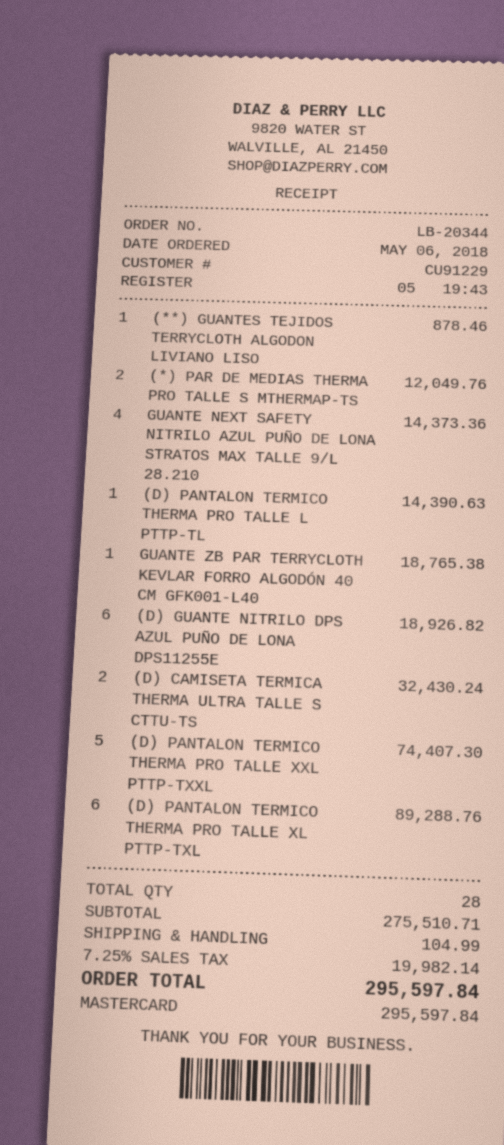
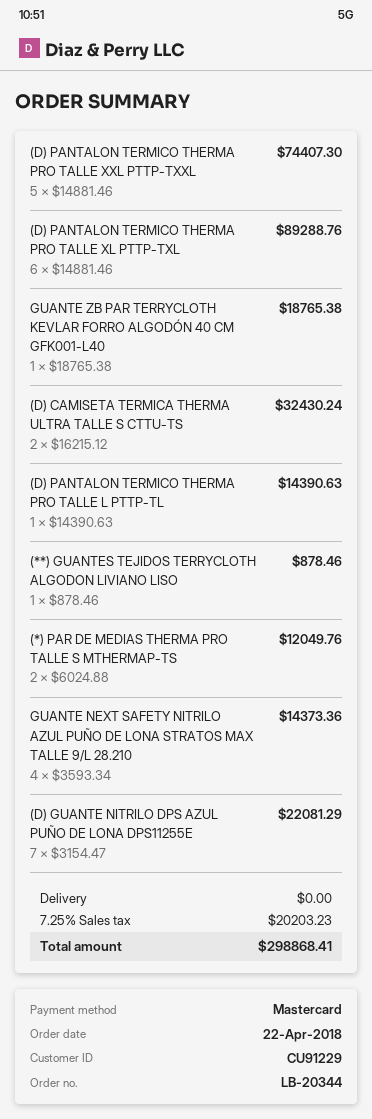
order date: 2018-05-06 -> 2018-04-22
(D) GUANTE NITRILO DPS AZUL PUÑO DE LONA DPS11255E: 6 for 18926.82 -> 7 for 22081.29
shipping: 104.99 -> 0.00
tax: 7.25% = 19982.14 -> 7.25% = 20203.23
total: 295597.84 -> 298868.41

